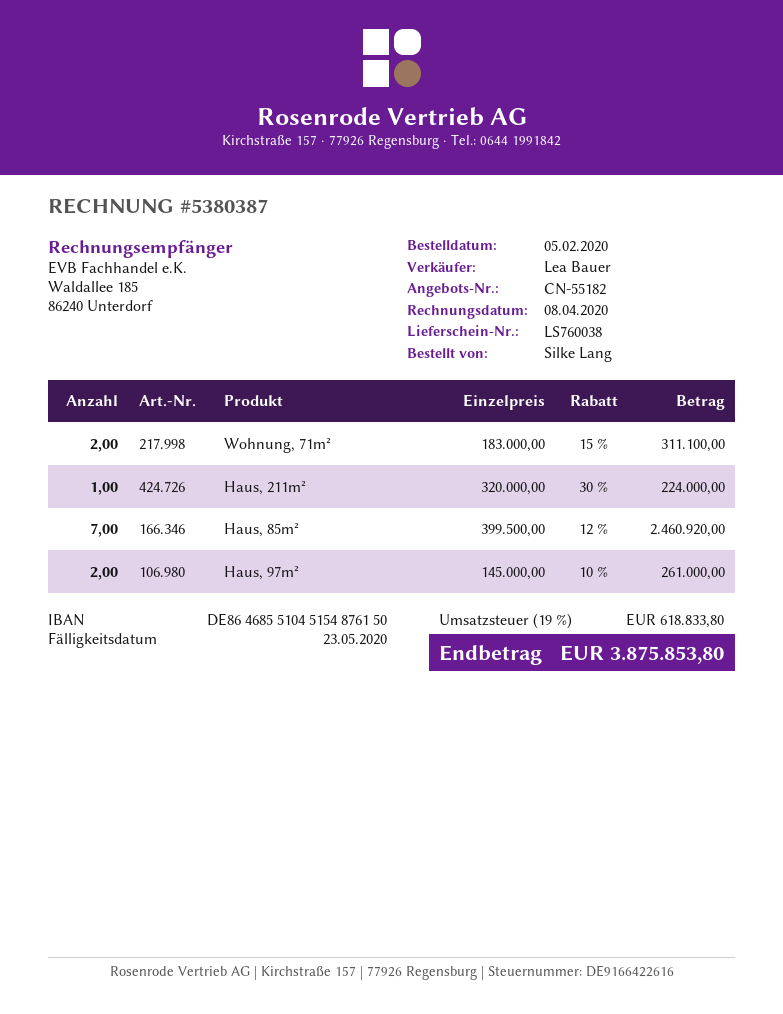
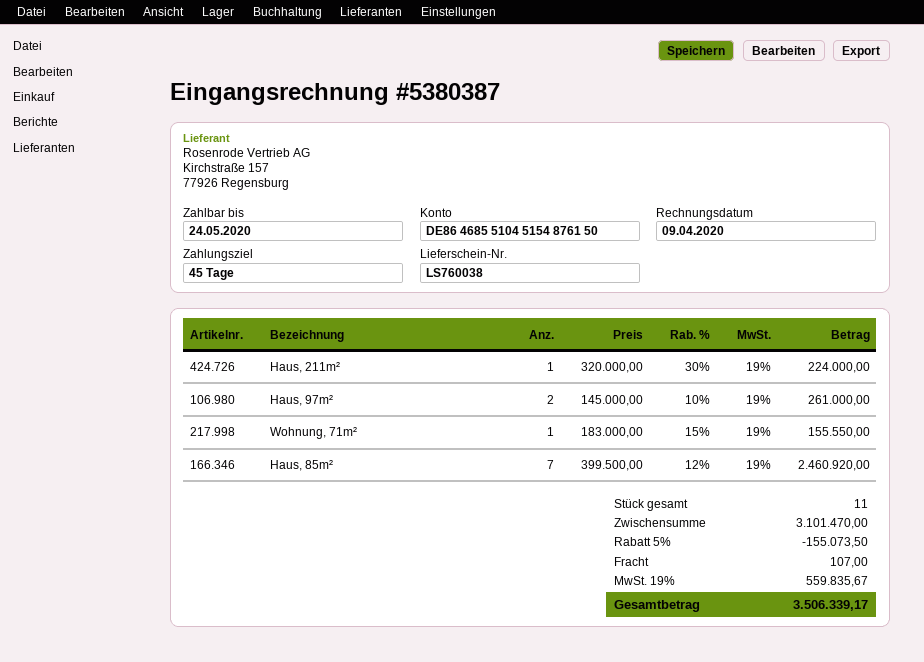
invoice date: 2020-04-08 -> 2020-04-09
due date: 2020-05-23 -> 2020-05-24
Wohnung, 71m²: 2 x 183000.00 - 15% = 311100.00 -> 1 x 183000.00 - 15% = 155550.00
discount: none -> 5% = 155073.50
shipping: none -> 107.00
tax: 19% = 618833.80 -> 19% = 559835.67
total: 3875853.80 -> 3506339.17

